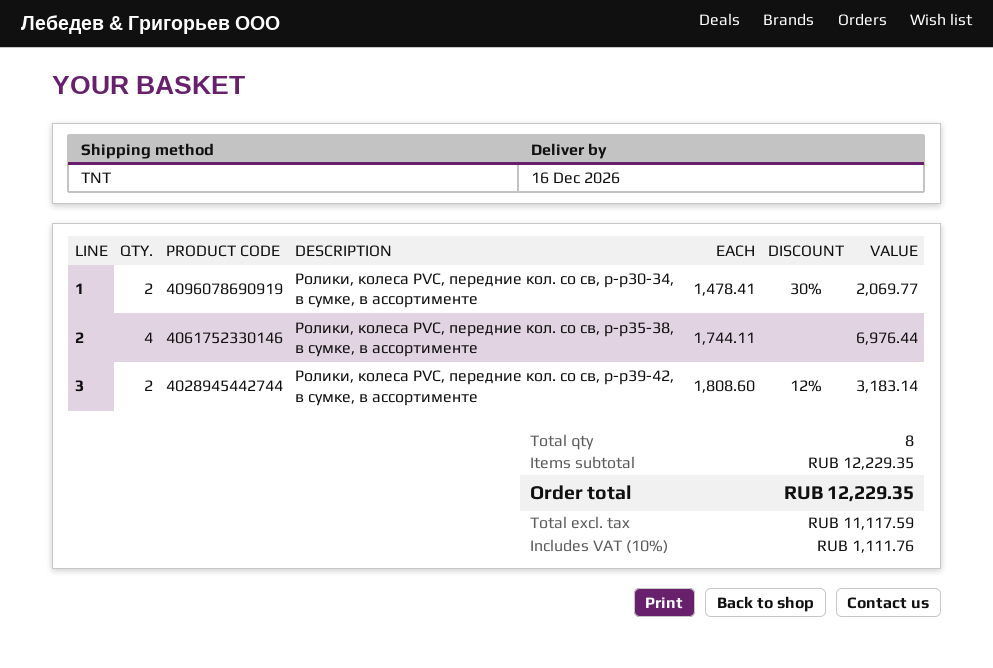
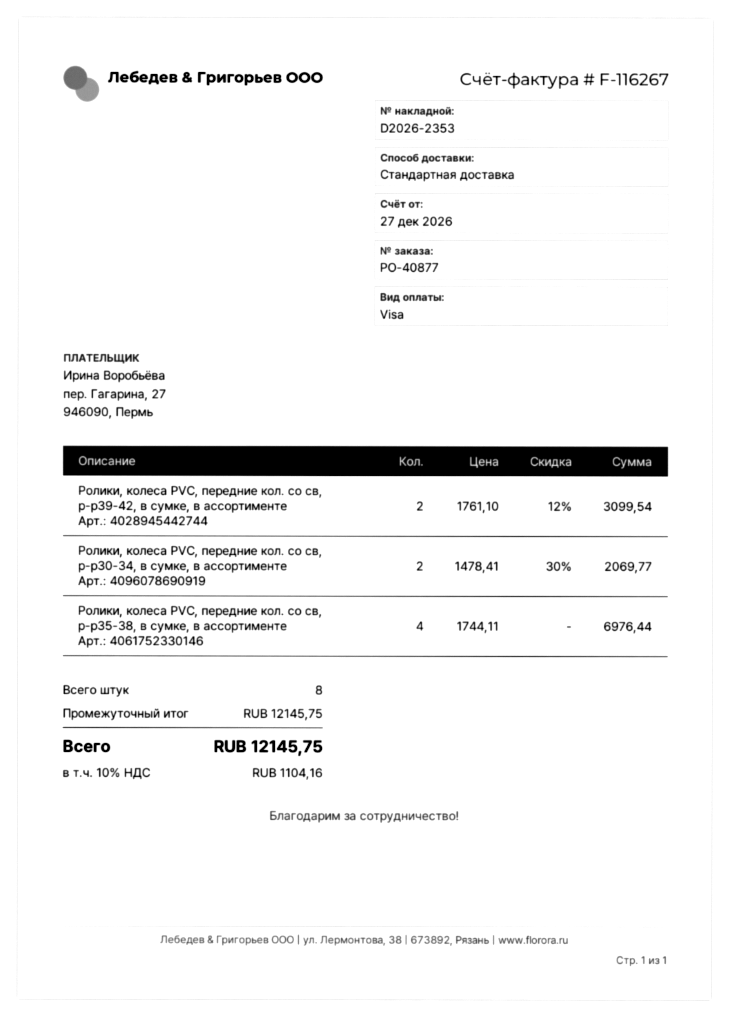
shipping method: TNT -> standard
Ролики, колеса PVC, передние кол. со св, р-р39-42, в сумке, в ассортименте: 2 x 1808.60 - 12% = 3183.14 -> 2 x 1761.10 - 12% = 3099.54
subtotal: 12229.35 -> 12145.75
tax: 10% = 1111.76 -> 10% = 1104.16
total: 12229.35 -> 12145.75

